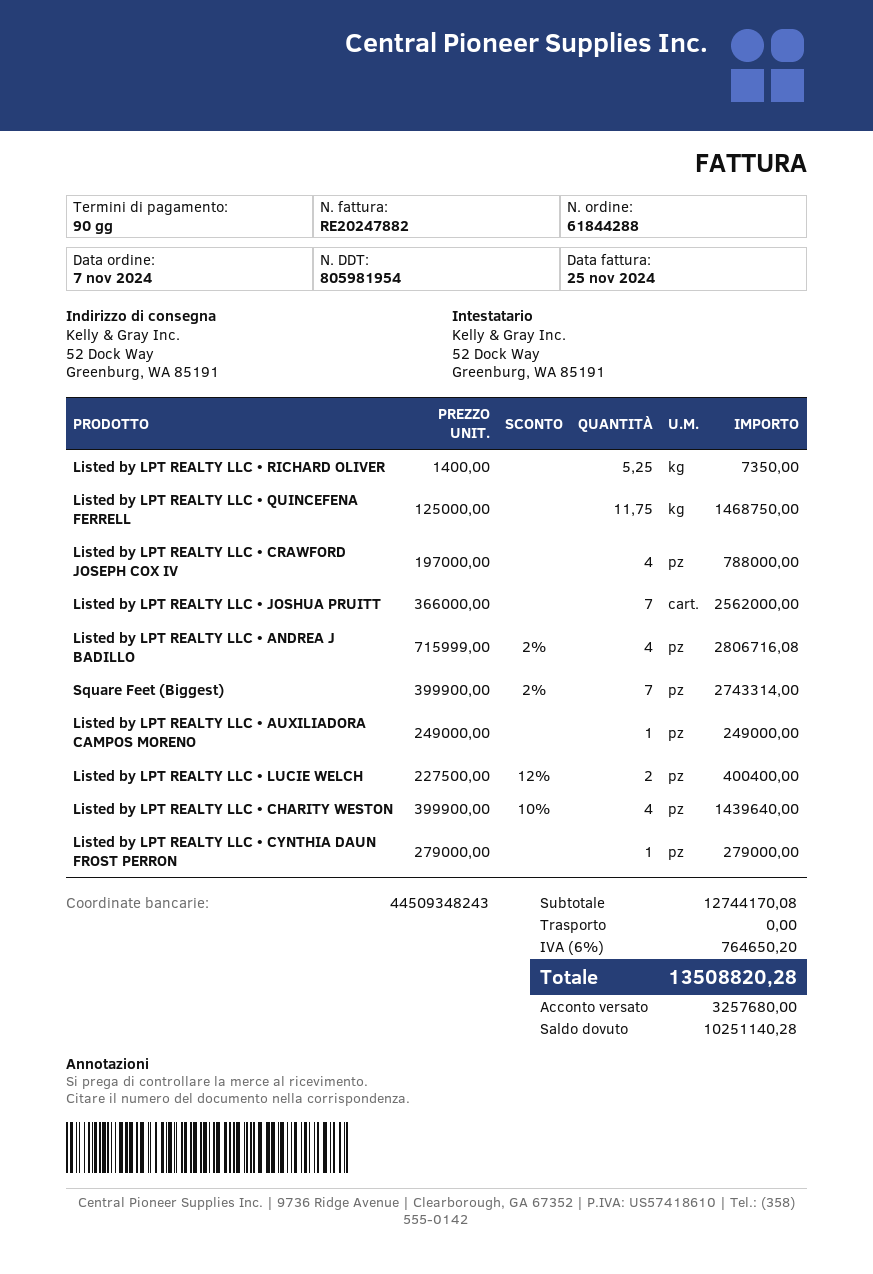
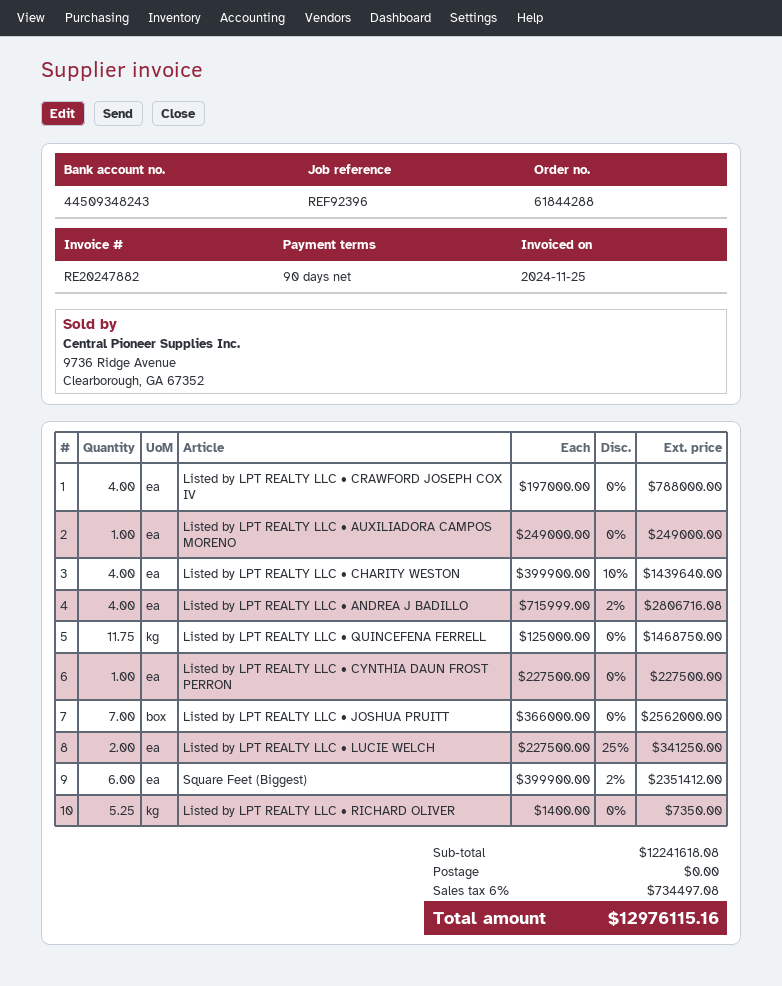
Square Feet (Biggest): 7 x 399900.00 - 2% = 2743314.00 -> 6 x 399900.00 - 2% = 2351412.00
Listed by LPT REALTY LLC • LUCIE WELCH: 2 x 227500.00 - 12% = 400400.00 -> 2 x 227500.00 - 25% = 341250.00
Listed by LPT REALTY LLC • CYNTHIA DAUN FROST PERRON: 1 x 279000.00 = 279000.00 -> 1 x 227500.00 = 227500.00
subtotal: 12744170.08 -> 12241618.08
tax: 6% = 764650.20 -> 6% = 734497.08
total: 13508820.28 -> 12976115.16

